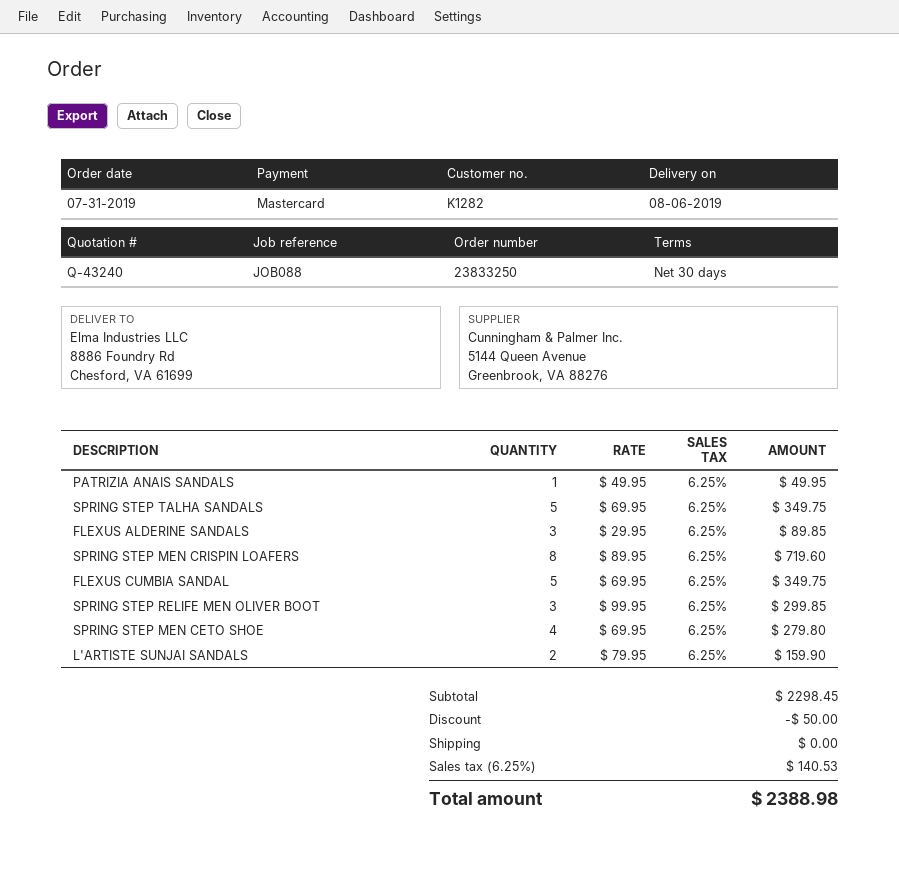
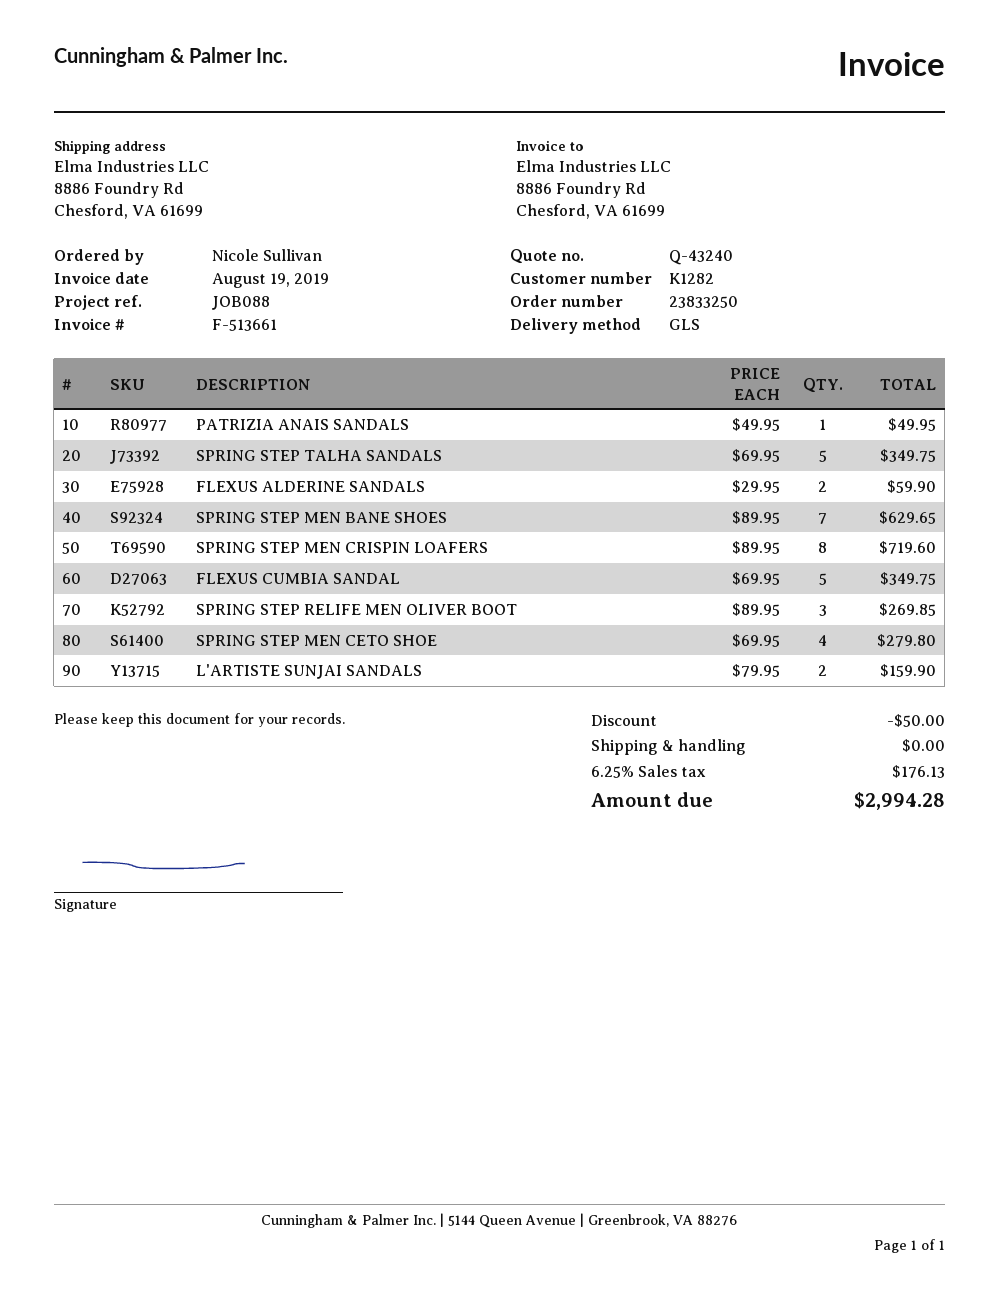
FLEXUS ALDERINE SANDALS: 3 x 29.95 = 89.85 -> 2 x 29.95 = 59.90
SPRING STEP RELIFE MEN OLIVER BOOT: 3 x 99.95 = 299.85 -> 3 x 89.95 = 269.85
SPRING STEP MEN BANE SHOES: none -> 7 x 89.95 = 629.65
tax: 6.25% = 140.53 -> 6.25% = 176.13
total: 2388.98 -> 2994.28

